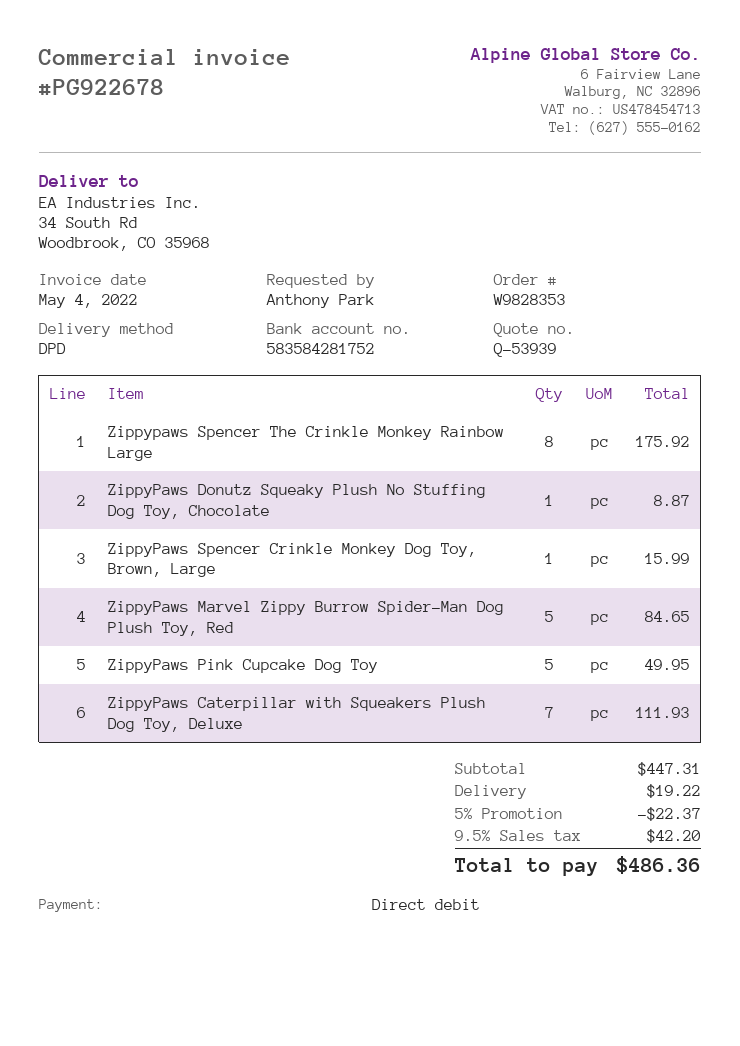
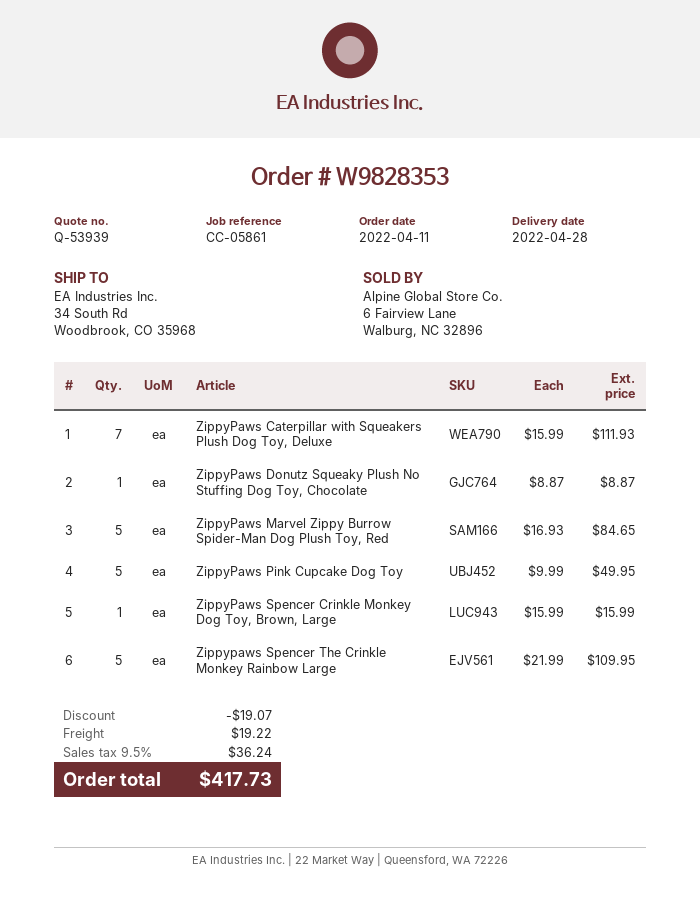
Zippypaws Spencer The Crinkle Monkey Rainbow Large: 8 for 175.92 -> 5 for 109.95
discount: 22.37 -> 19.07
tax: 9.5% = 42.20 -> 9.5% = 36.24
total: 486.36 -> 417.73

